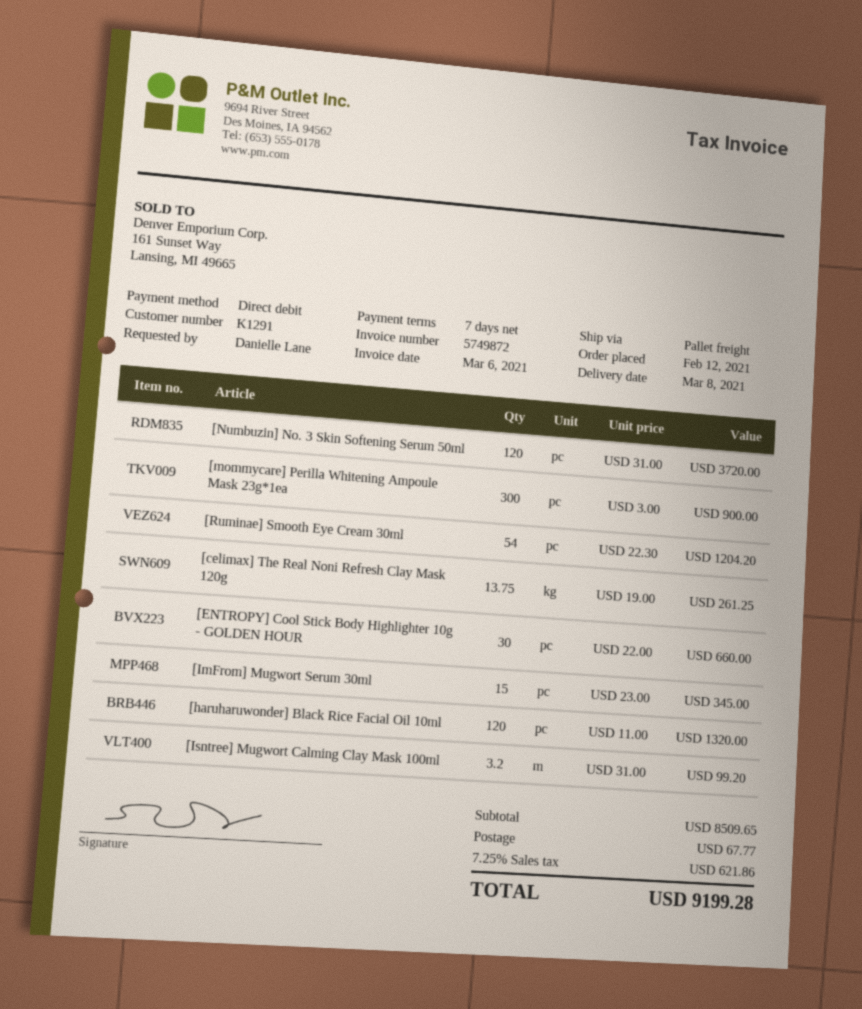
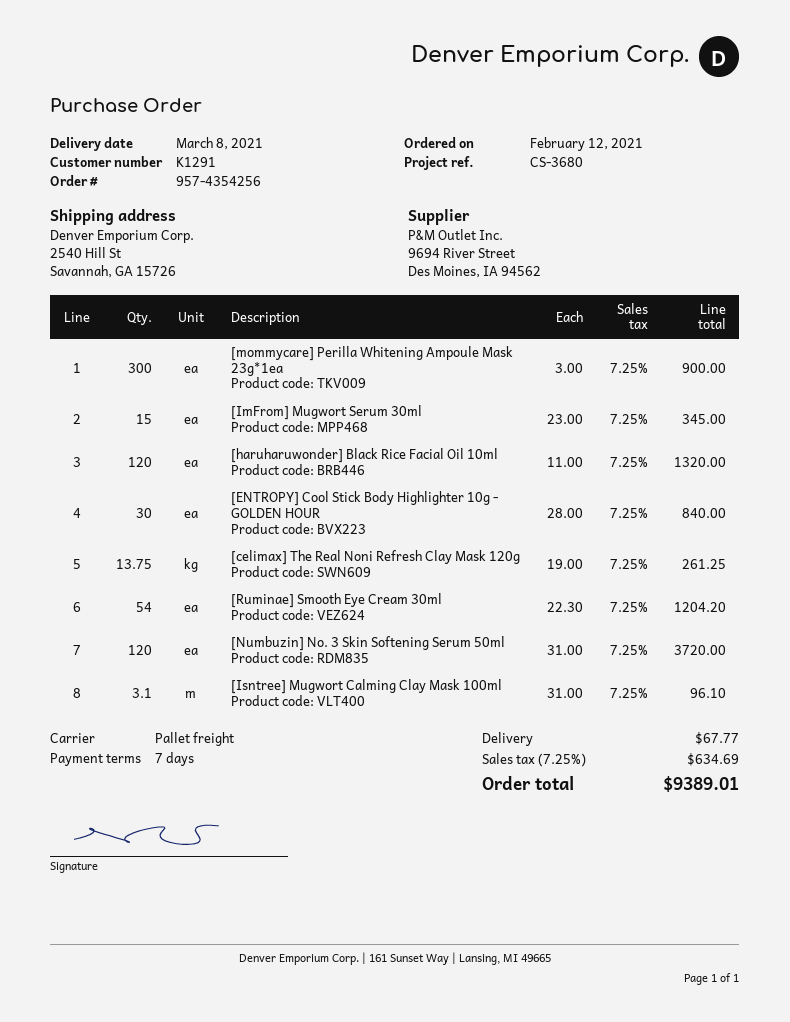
[ENTROPY] Cool Stick Body Highlighter 10g - GOLDEN HOUR: 30 x 22.00 = 660.00 -> 30 x 28.00 = 840.00
[Isntree] Mugwort Calming Clay Mask 100ml: 3.2 x 31.00 = 99.20 -> 3.1 x 31.00 = 96.10
tax: 7.25% = 621.86 -> 7.25% = 634.69
total: 9199.28 -> 9389.01

